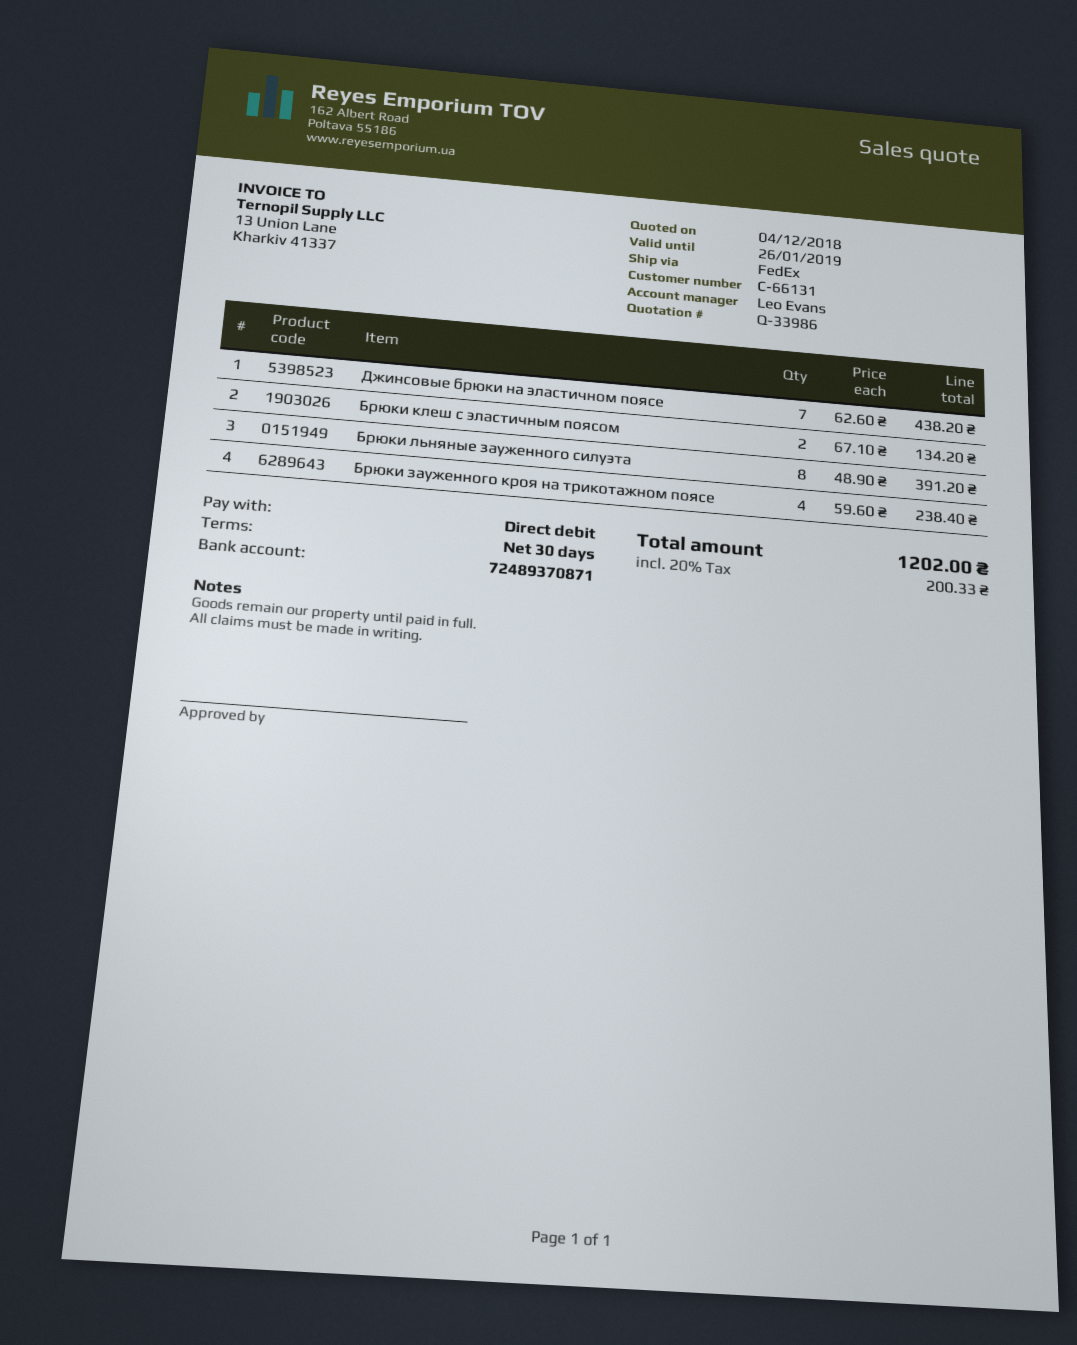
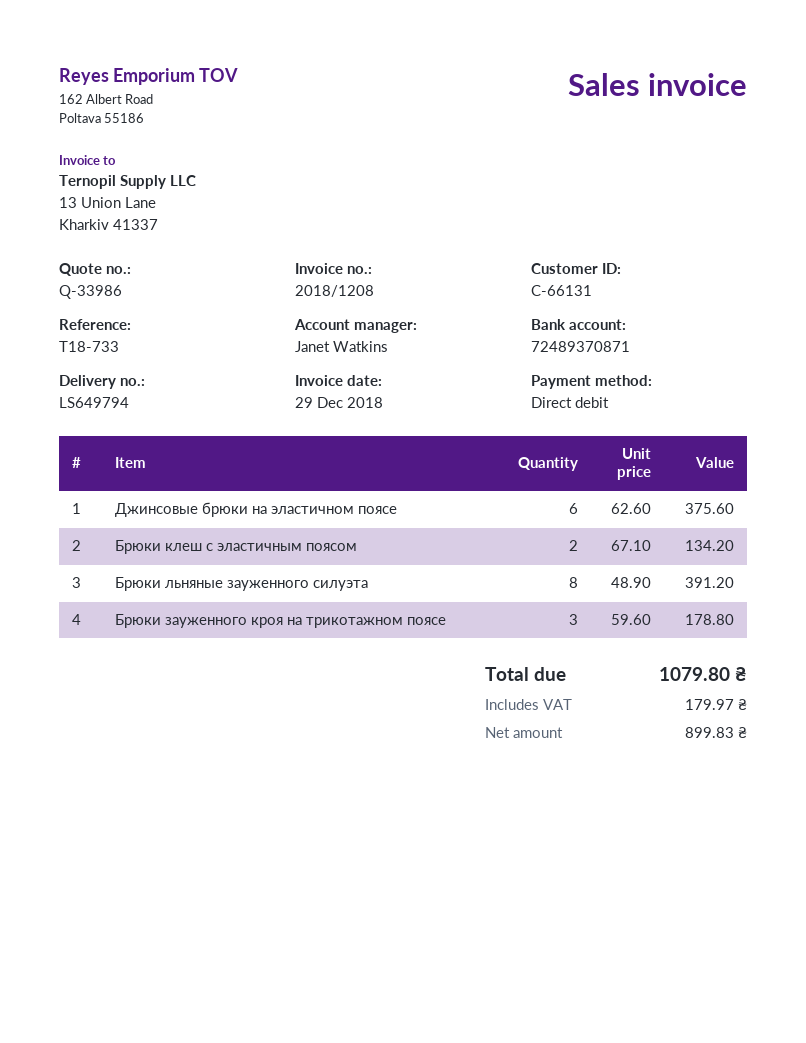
sales rep: Leo Evans -> Janet Watkins
Джинсовые брюки на эластичном поясе: 7 x 62.60 = 438.20 -> 6 x 62.60 = 375.60
Брюки зауженного кроя на трикотажном поясе: 4 x 59.60 = 238.40 -> 3 x 59.60 = 178.80
tax: 200.33 -> 179.97
total: 1202.00 -> 1079.80

